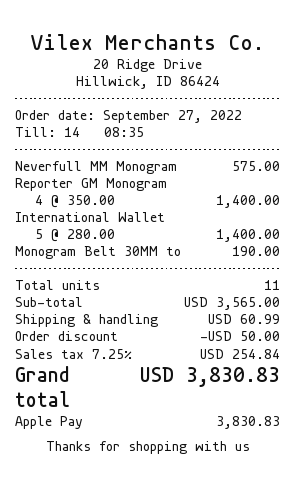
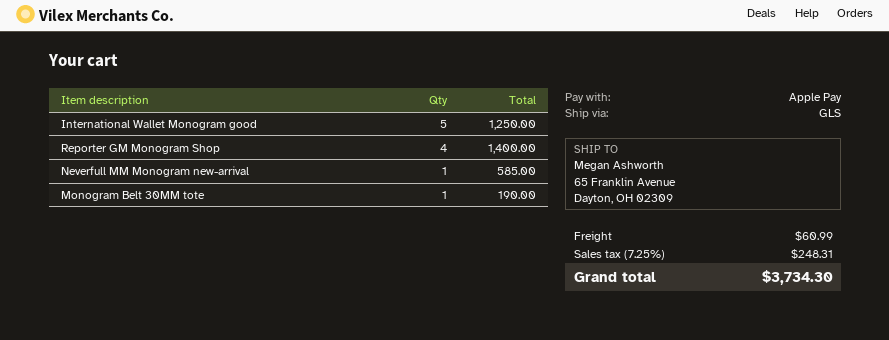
Neverfull MM Monogram: 1 for 575.00 -> 1 for 585.00
International Wallet: 5 for 1400.00 -> 5 for 1250.00
discount: 50.00 -> none
tax: 7.25% = 254.84 -> 7.25% = 248.31
total: 3830.83 -> 3734.30

